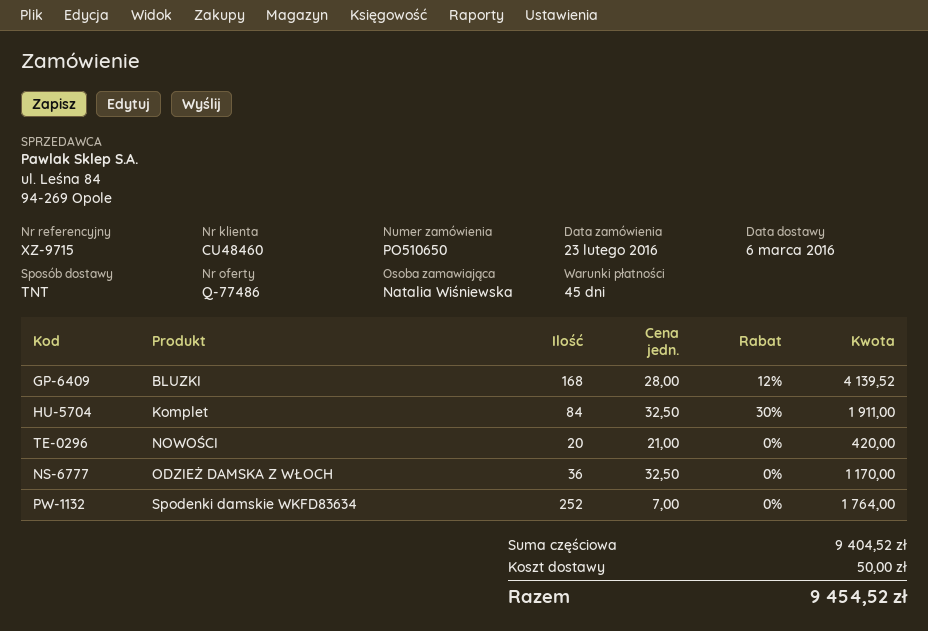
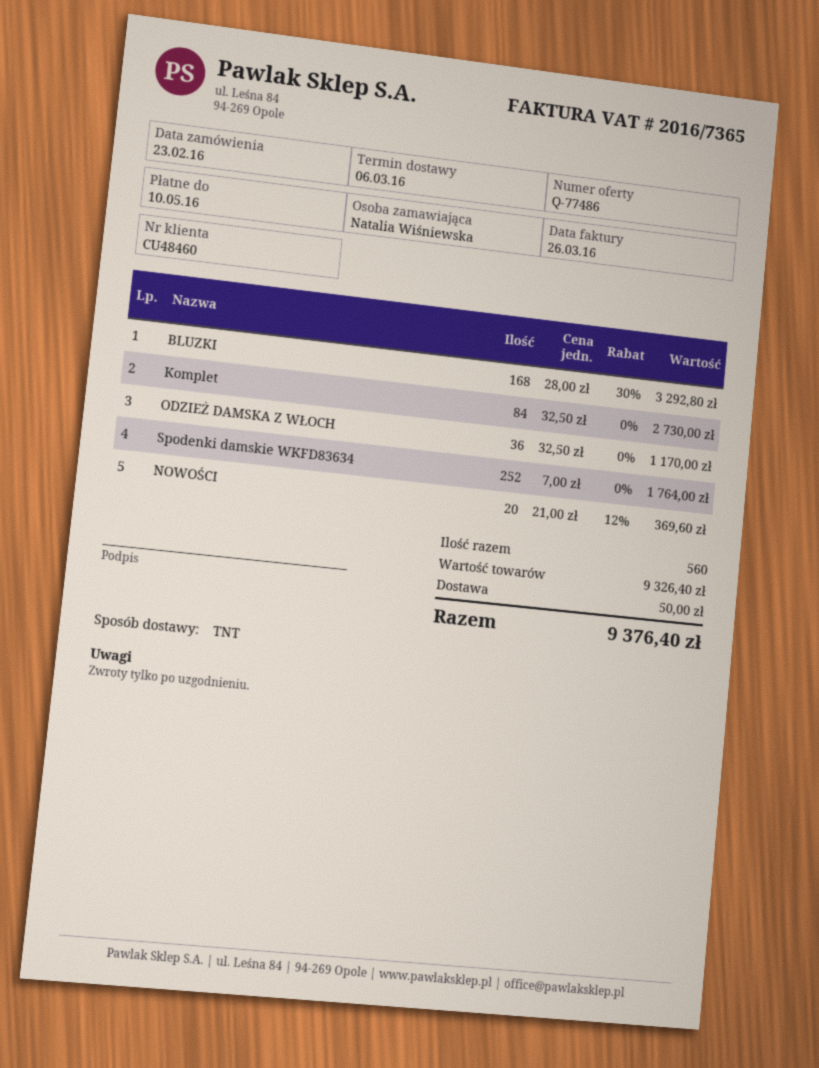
BLUZKI: 168 x 28.00 - 12% = 4139.52 -> 168 x 28.00 - 30% = 3292.80
Komplet: 84 x 32.50 - 30% = 1911.00 -> 84 x 32.50 = 2730.00
NOWOŚCI: 20 x 21.00 = 420.00 -> 20 x 21.00 - 12% = 369.60
subtotal: 9404.52 -> 9326.40
total: 9454.52 -> 9376.40

